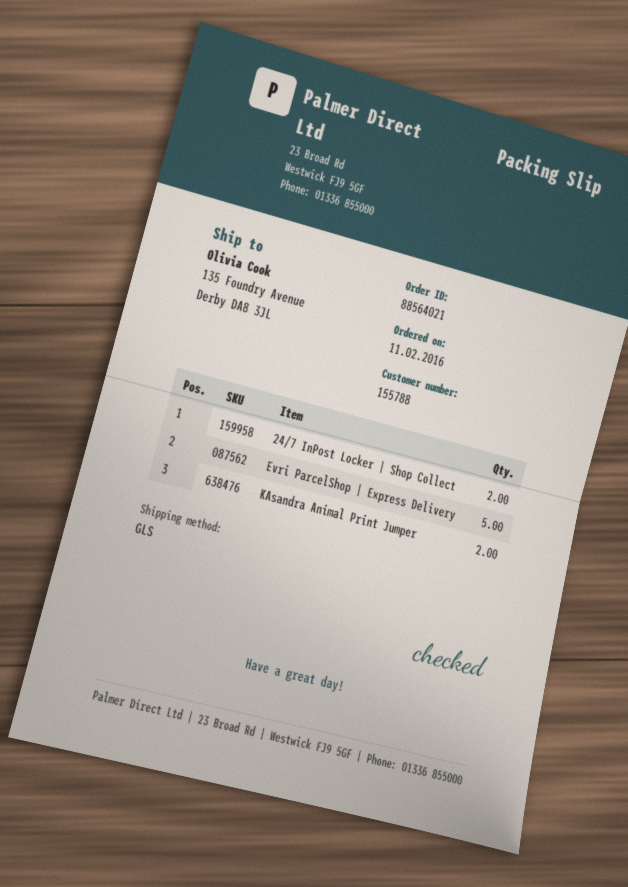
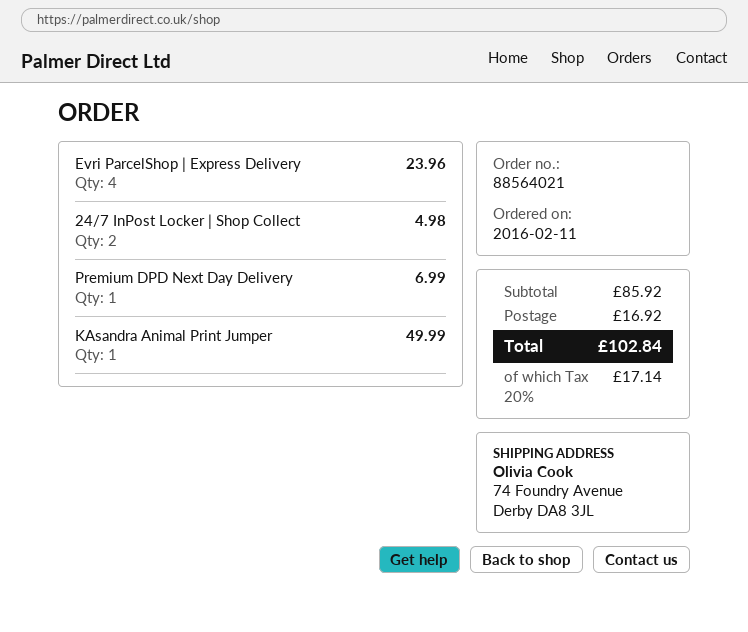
ship to: 135 Foundry Avenue, Derby DA8 3JL -> 74 Foundry Avenue, Derby DA8 3JL
Evri ParcelShop | Express Delivery: 5 -> 4
KAsandra Animal Print Jumper: 2 -> 1
Premium DPD Next Day Delivery: none -> 1

